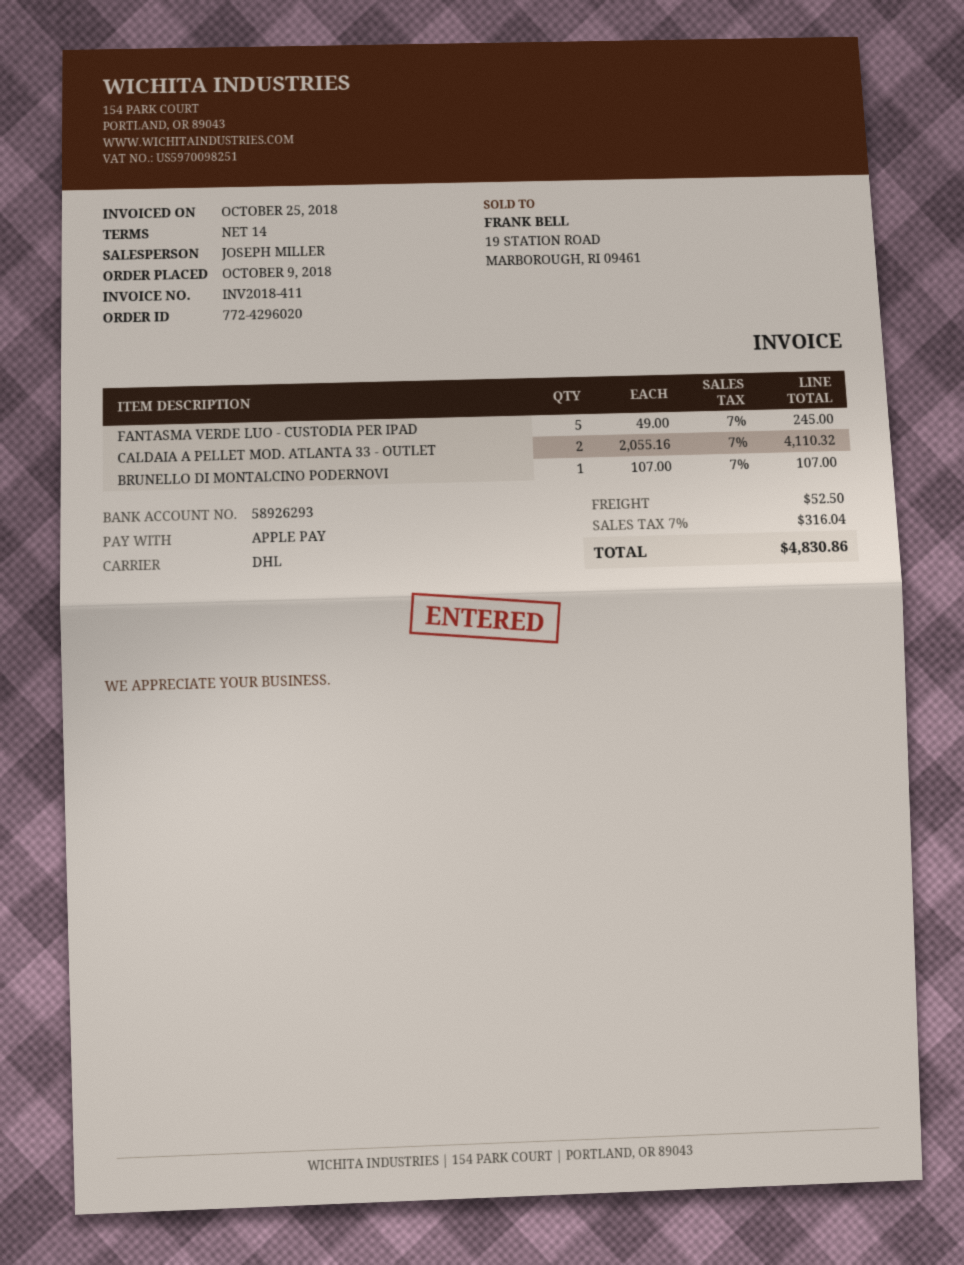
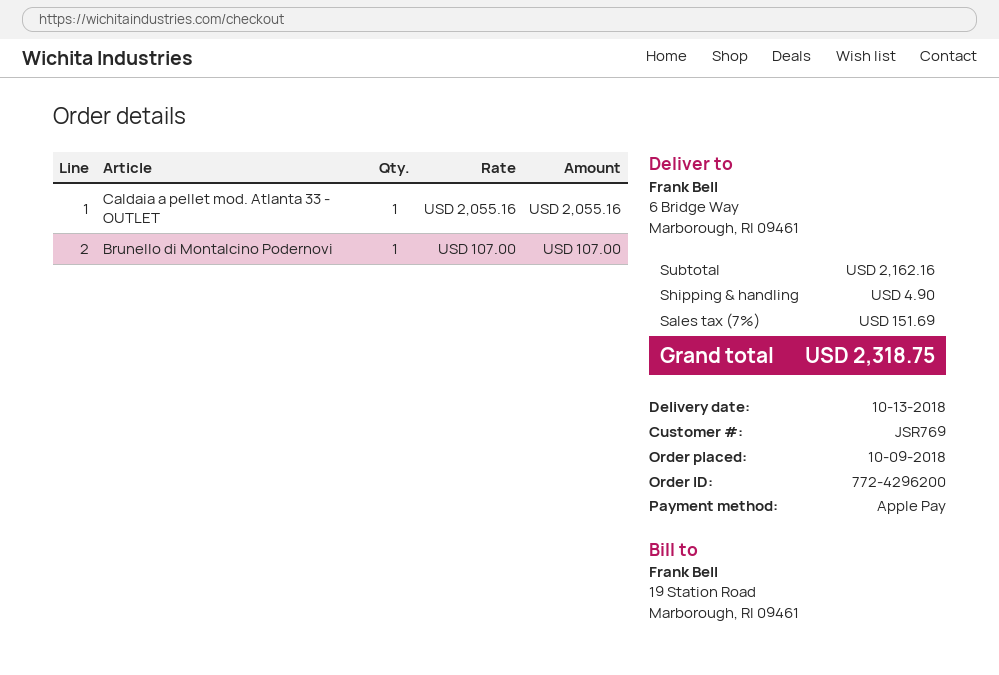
order number: 772-4296020 -> 772-4296200
FANTASMA VERDE LUO - CUSTODIA PER IPAD: 5 x 49.00 = 245.00 -> none
CALDAIA A PELLET MOD. ATLANTA 33 - OUTLET: 2 x 2055.16 = 4110.32 -> 1 x 2055.16 = 2055.16
shipping: 52.50 -> 4.90
tax: 7% = 316.04 -> 7% = 151.69
total: 4830.86 -> 2318.75

